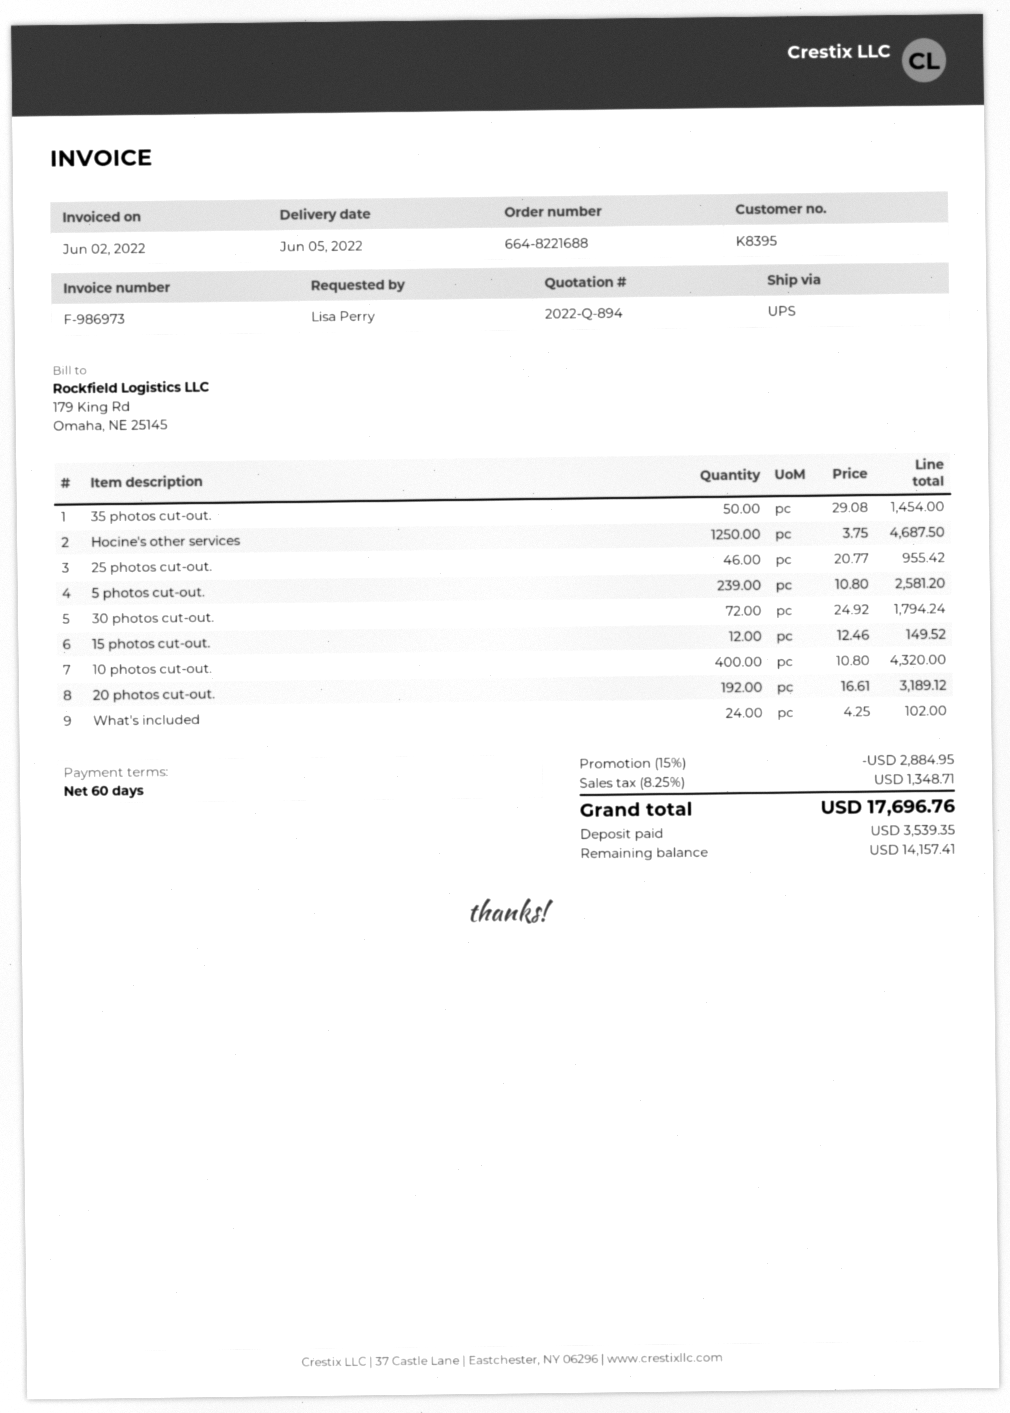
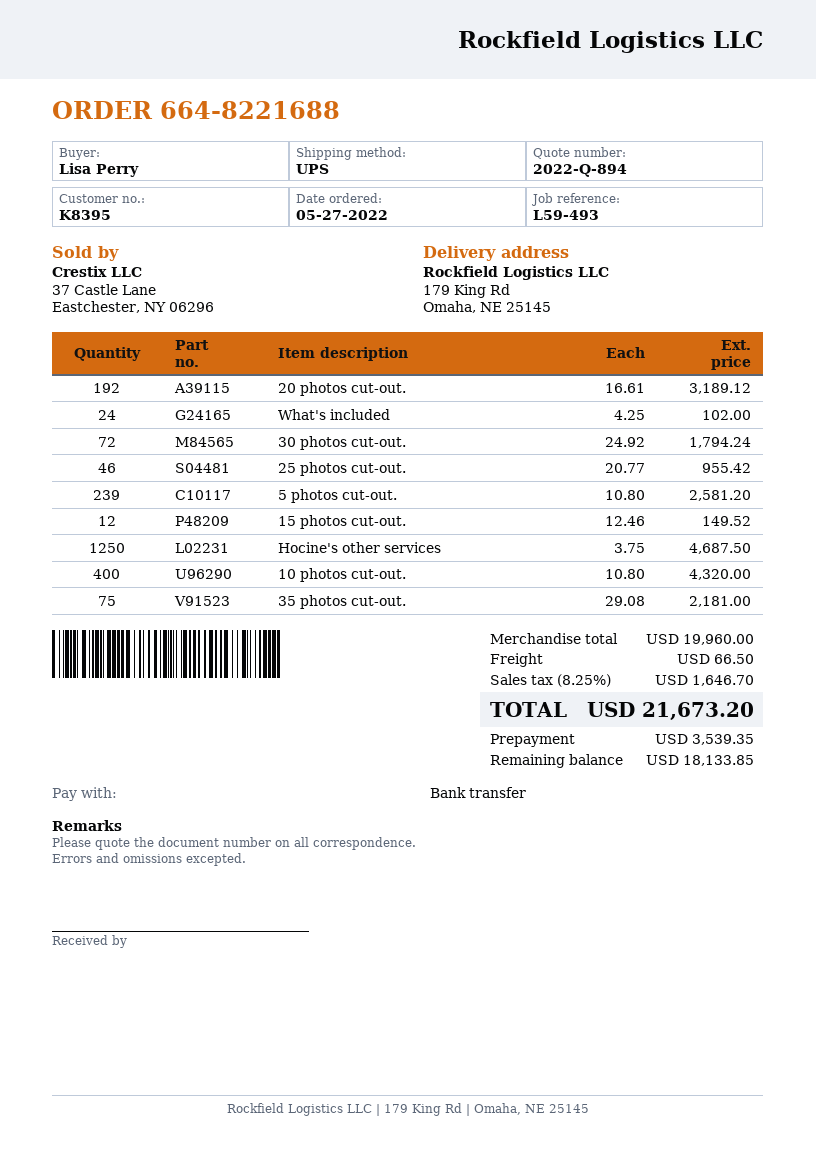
35 photos cut-out.: 50 x 29.08 = 1454.00 -> 75 x 29.08 = 2181.00
discount: 15% = 2884.95 -> none
shipping: none -> 66.50
tax: 8.25% = 1348.71 -> 8.25% = 1646.70
total: 17696.76 -> 21673.20
balance: 14157.41 -> 18133.85

